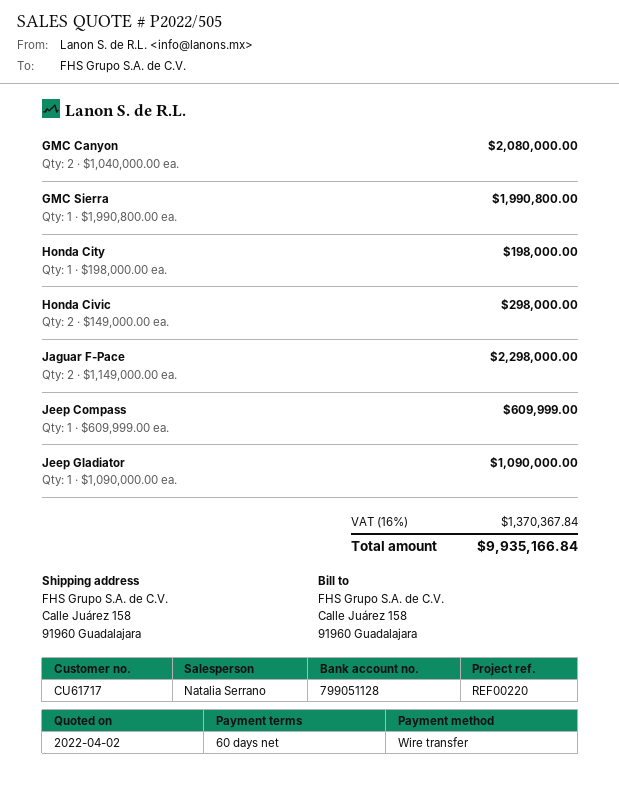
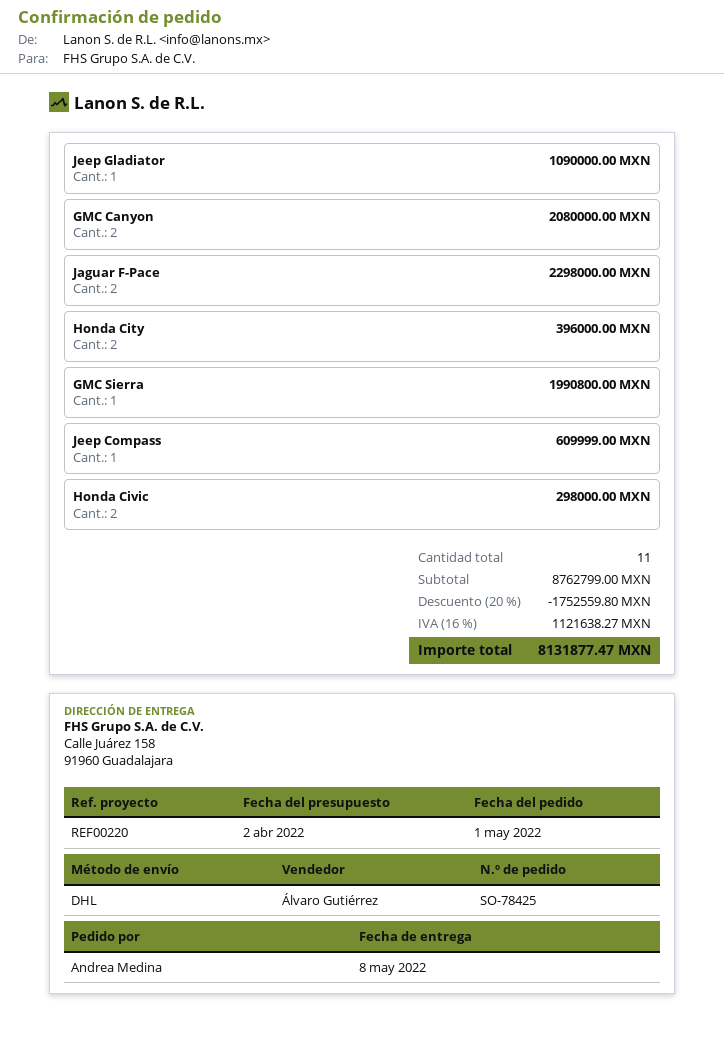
sales rep: Natalia Serrano -> Álvaro Gutiérrez
Honda City: 1 for 198000.00 -> 2 for 396000.00
discount: none -> 20% = 1752559.80
tax: 16% = 1370367.84 -> 16% = 1121638.27
total: 9935166.84 -> 8131877.47

